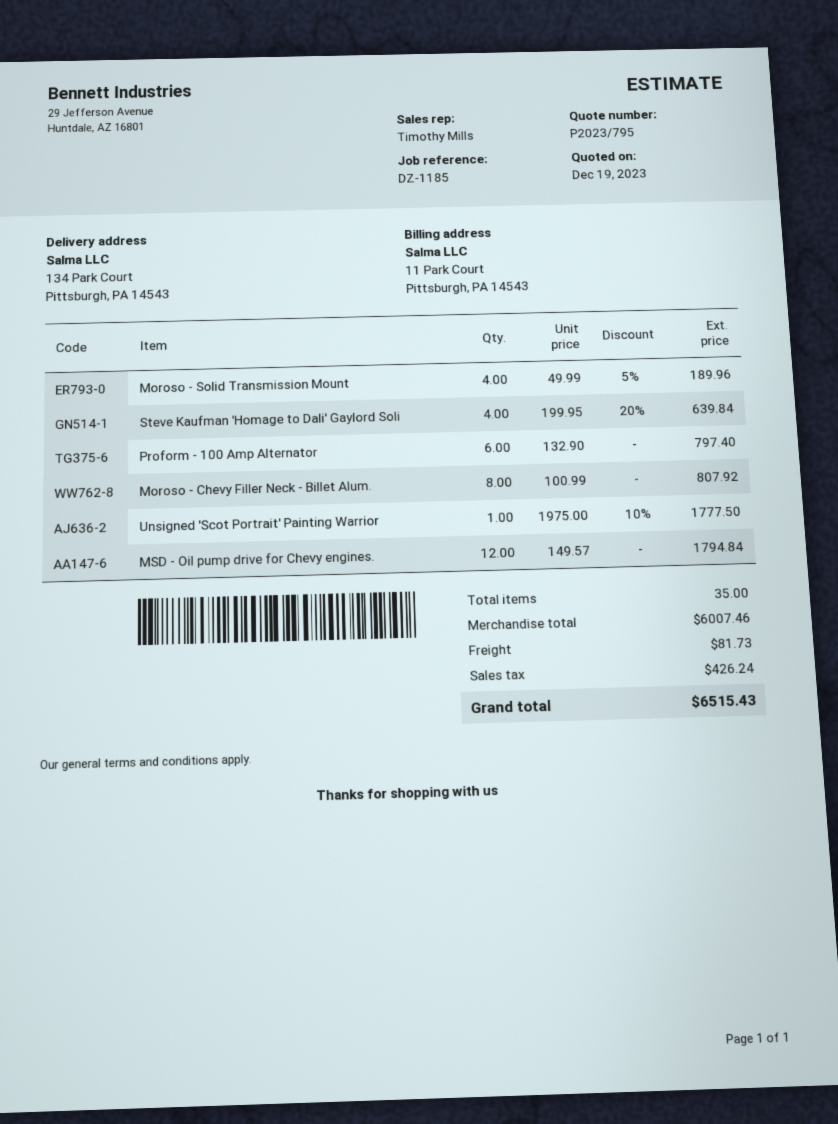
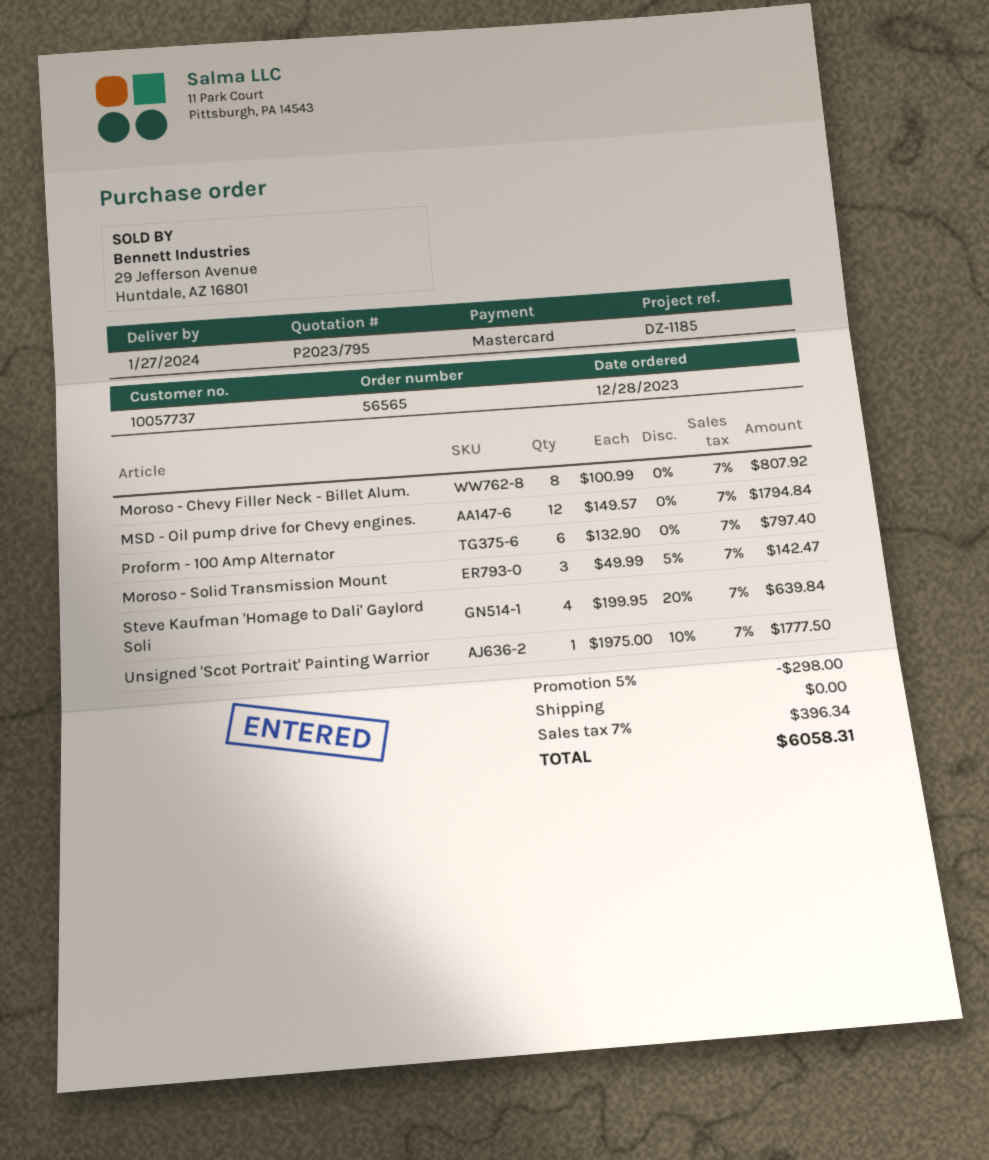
Moroso - Solid Transmission Mount: 4 x 49.99 - 5% = 189.96 -> 3 x 49.99 - 5% = 142.47
discount: none -> 5% = 298.00
shipping: 81.73 -> 0.00
tax: 426.24 -> 396.34
total: 6515.43 -> 6058.31

